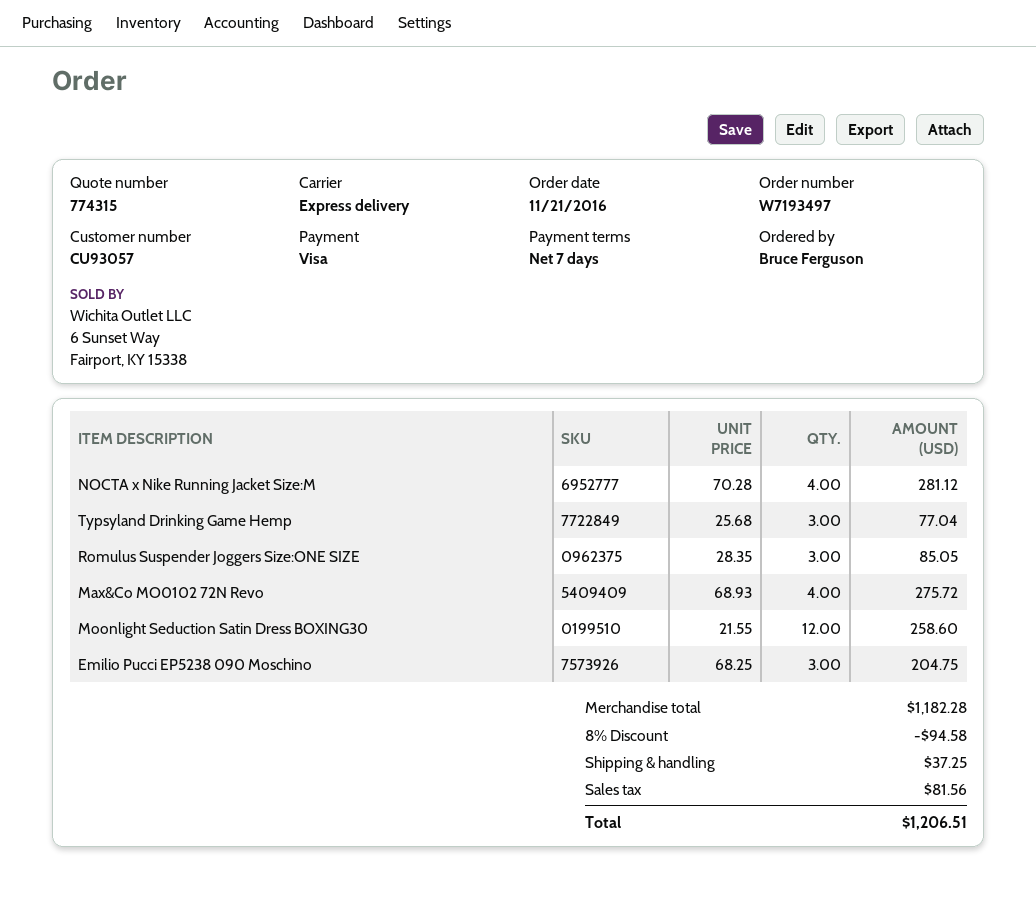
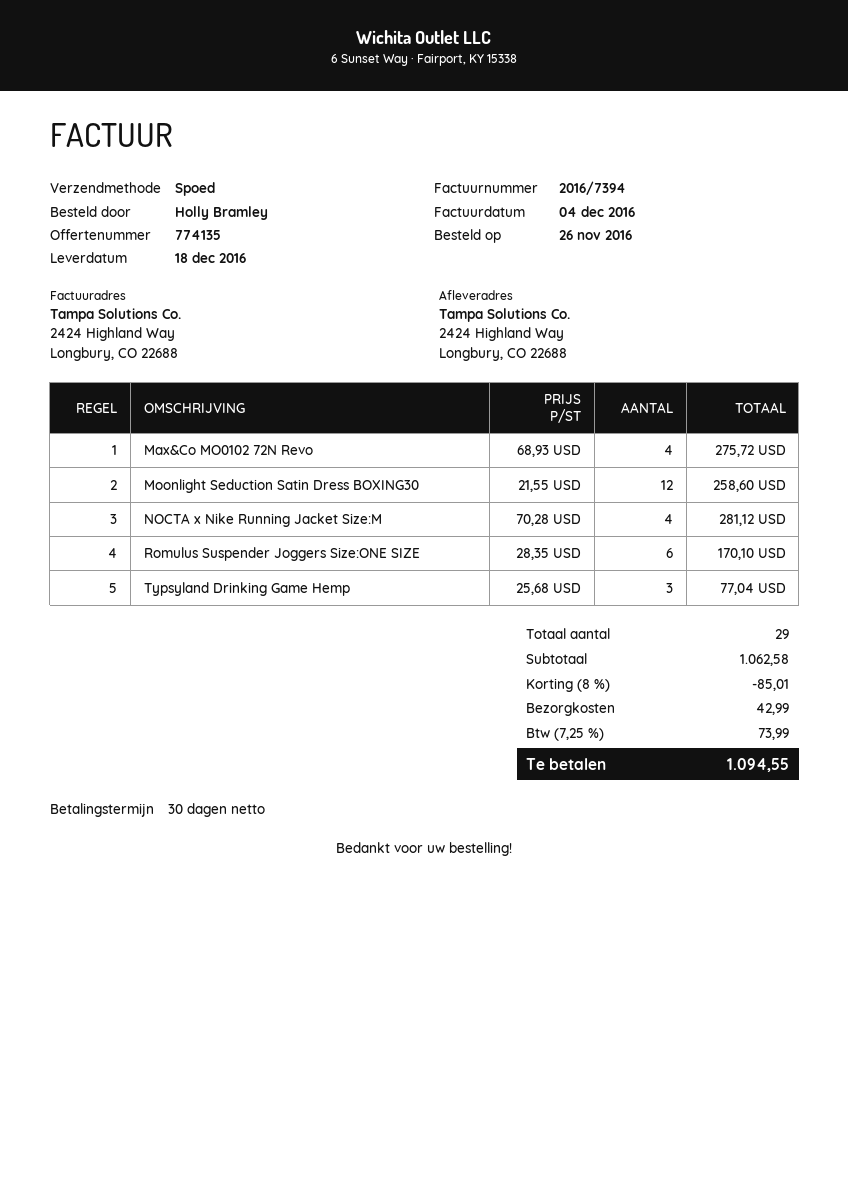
quote number: 774315 -> 774135
order date: 2016-11-21 -> 2016-11-26
payment terms: 7 days -> 30 days
ordered by: Bruce Ferguson -> Holly Bramley
Romulus Suspender Joggers Size:ONE SIZE: 3 x 28.35 = 85.05 -> 6 x 28.35 = 170.10
Emilio Pucci EP5238 090 Moschino: 3 x 68.25 = 204.75 -> none
subtotal: 1182.28 -> 1062.58
discount: 8% = 94.58 -> 8% = 85.01
shipping: 37.25 -> 42.99
tax: 81.56 -> 73.99
total: 1206.51 -> 1094.55

